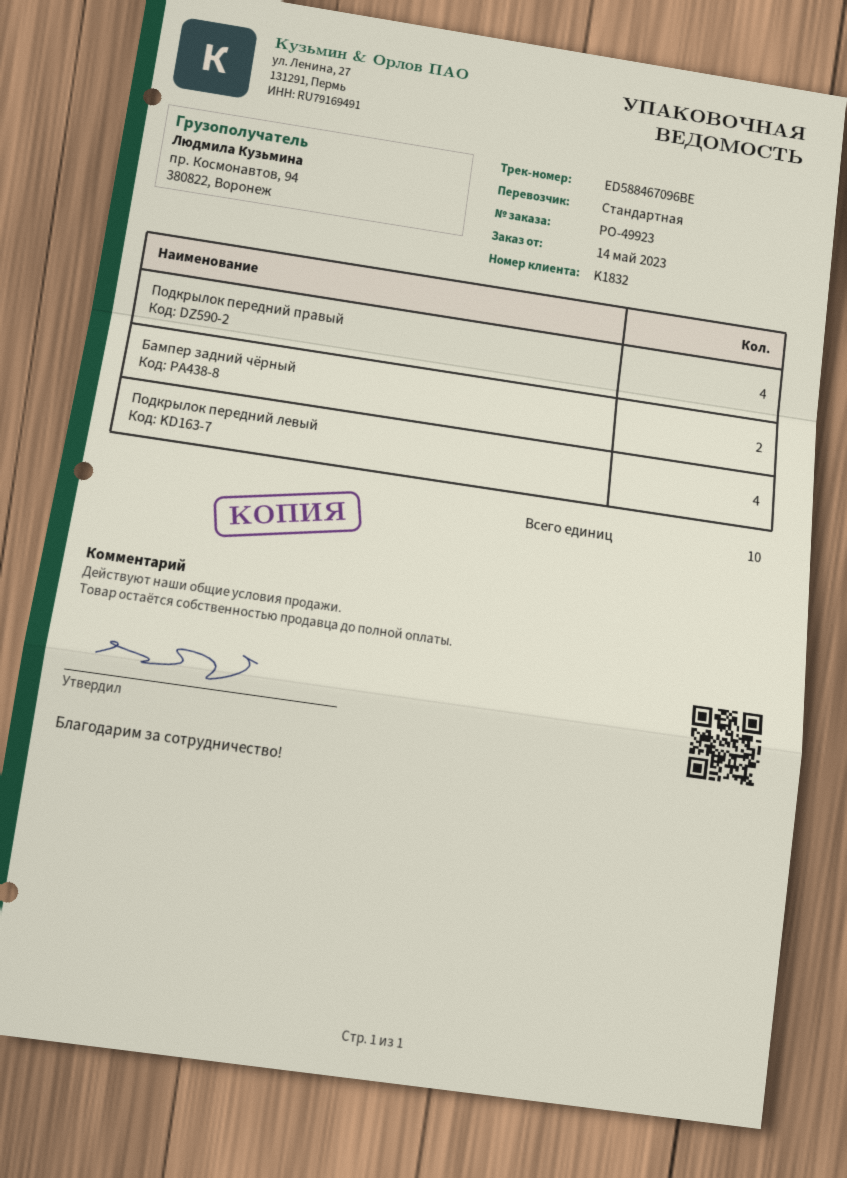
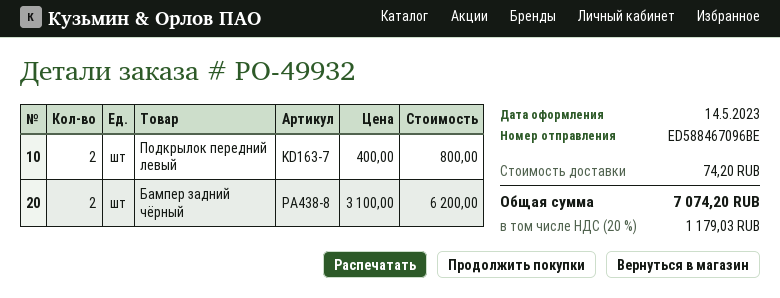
order number: PO-49923 -> PO-49932
Подкрылок передний правый: 4 -> none
Подкрылок передний левый: 4 -> 2

